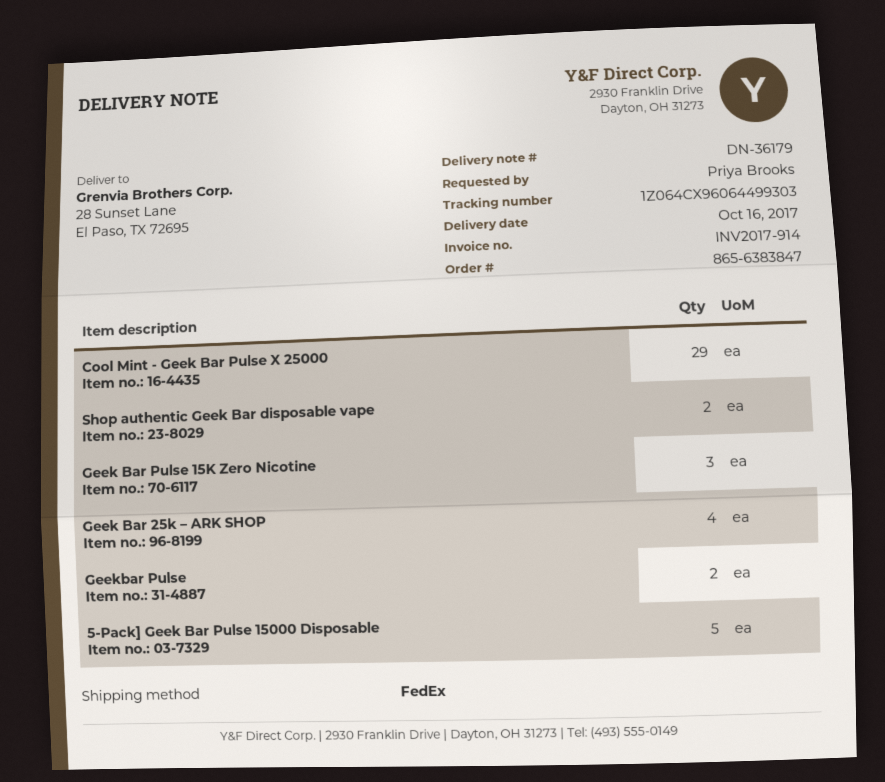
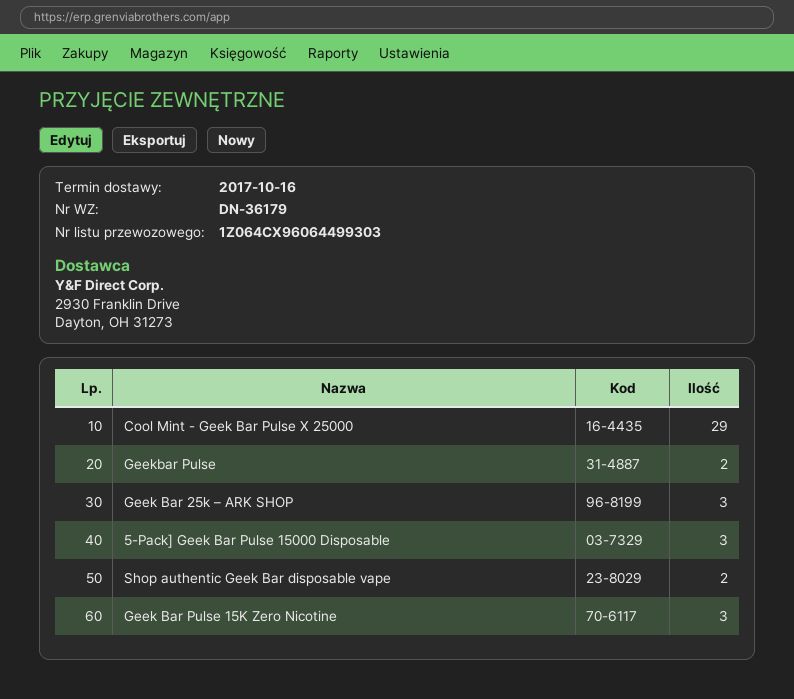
Geek Bar 25k – ARK SHOP: 4 -> 3
5-Pack] Geek Bar Pulse 15000 Disposable: 5 -> 3

